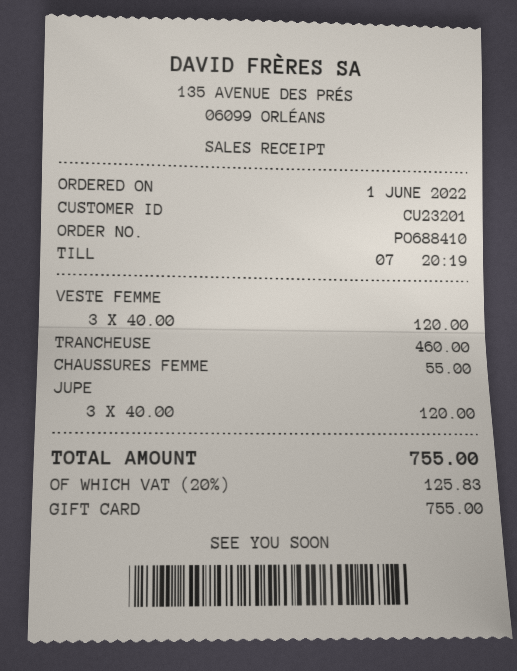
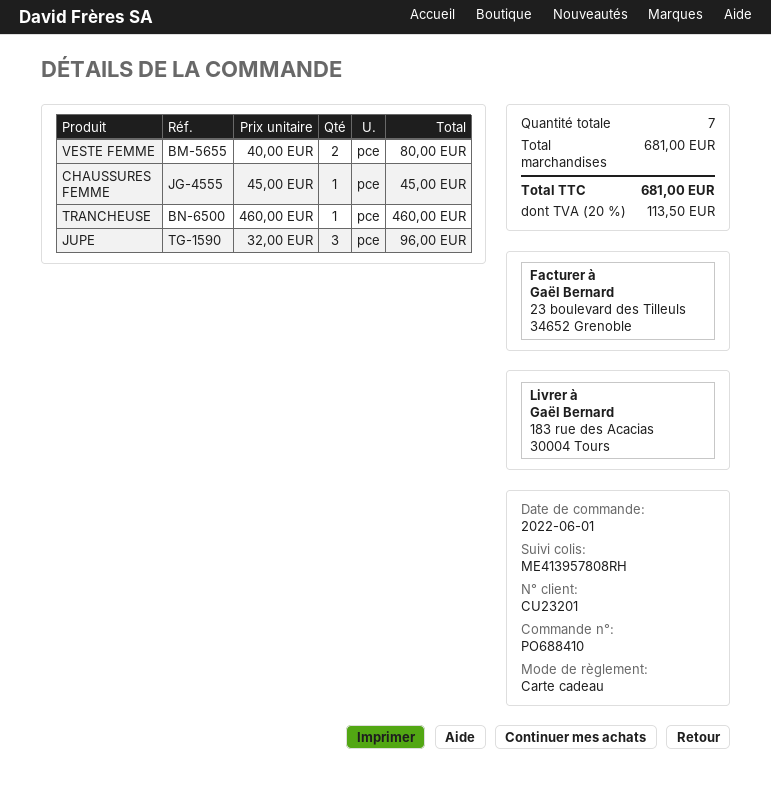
VESTE FEMME: 3 x 40.00 = 120.00 -> 2 x 40.00 = 80.00
CHAUSSURES FEMME: 1 x 55.00 = 55.00 -> 1 x 45.00 = 45.00
JUPE: 3 x 40.00 = 120.00 -> 3 x 32.00 = 96.00
tax: 20% = 125.83 -> 20% = 113.50
total: 755.00 -> 681.00

